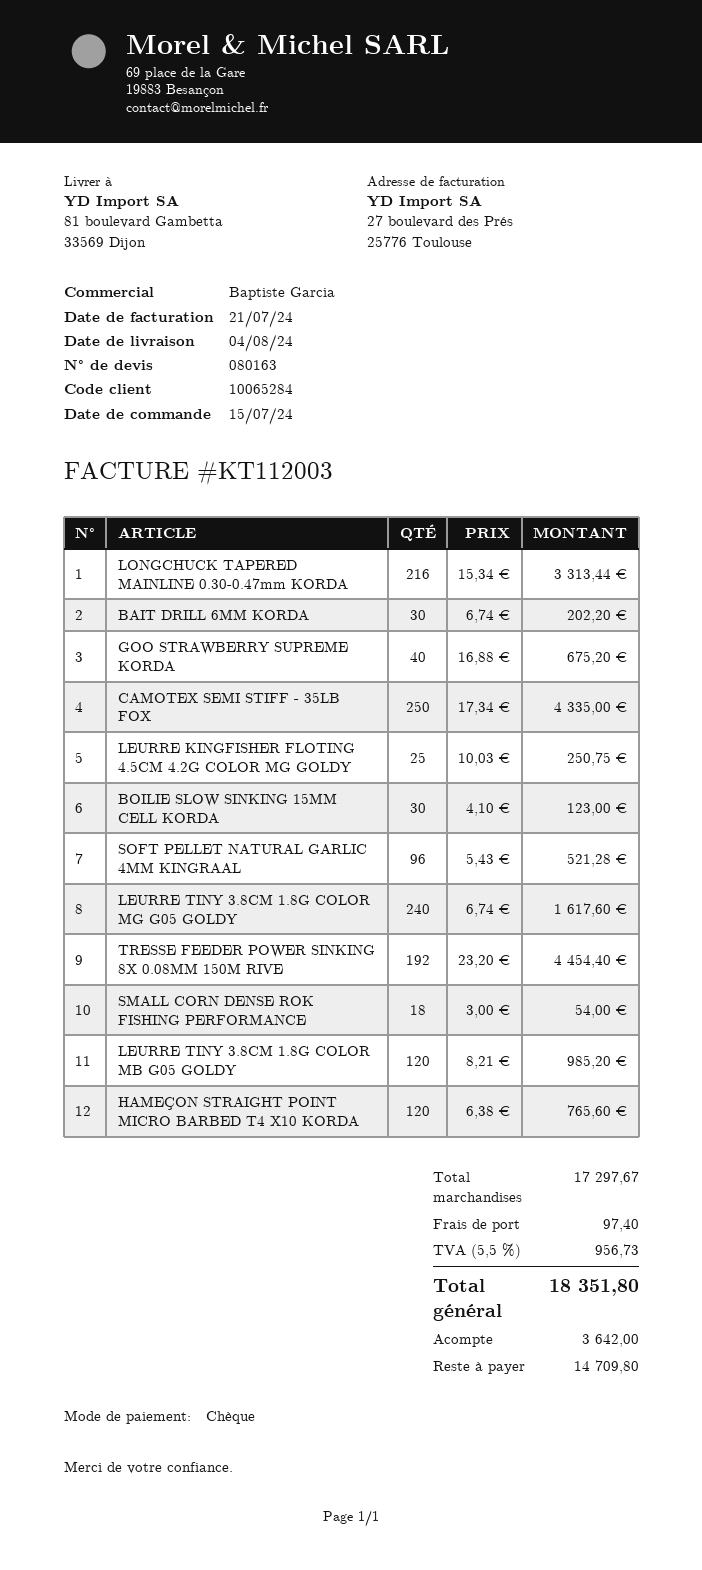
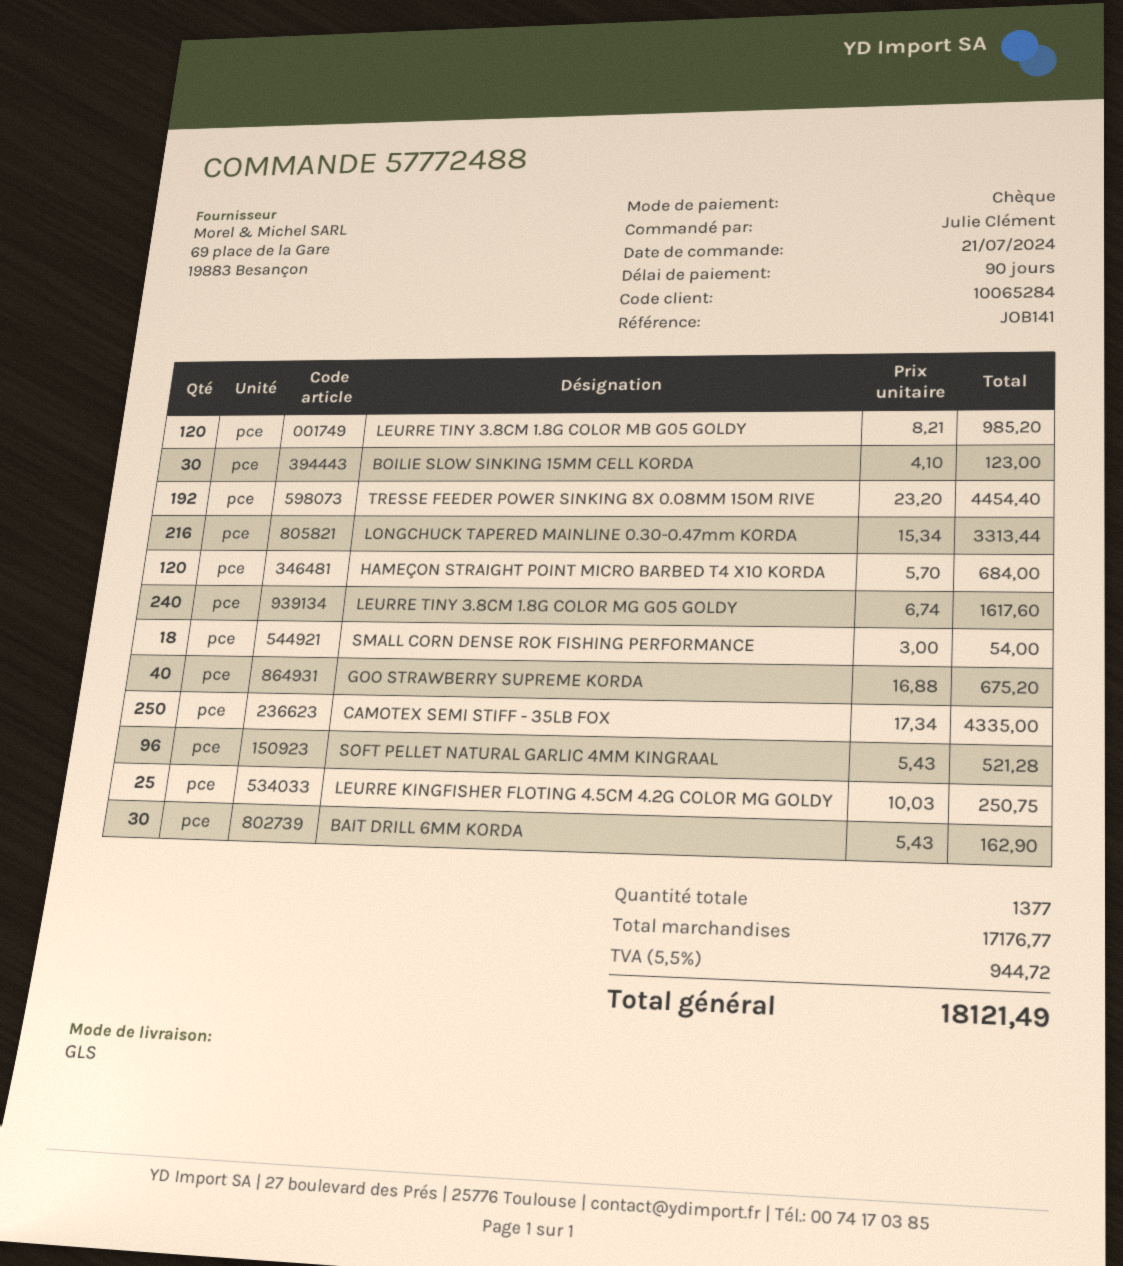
order date: 2024-07-15 -> 2024-07-21
BAIT DRILL 6MM KORDA: 30 x 6.74 = 202.20 -> 30 x 5.43 = 162.90
HAMEÇON STRAIGHT POINT MICRO BARBED T4 X10 KORDA: 120 x 6.38 = 765.60 -> 120 x 5.70 = 684.00
subtotal: 17297.67 -> 17176.77
shipping: 97.40 -> none
tax: 5.5% = 956.73 -> 5.5% = 944.72
total: 18351.80 -> 18121.49

